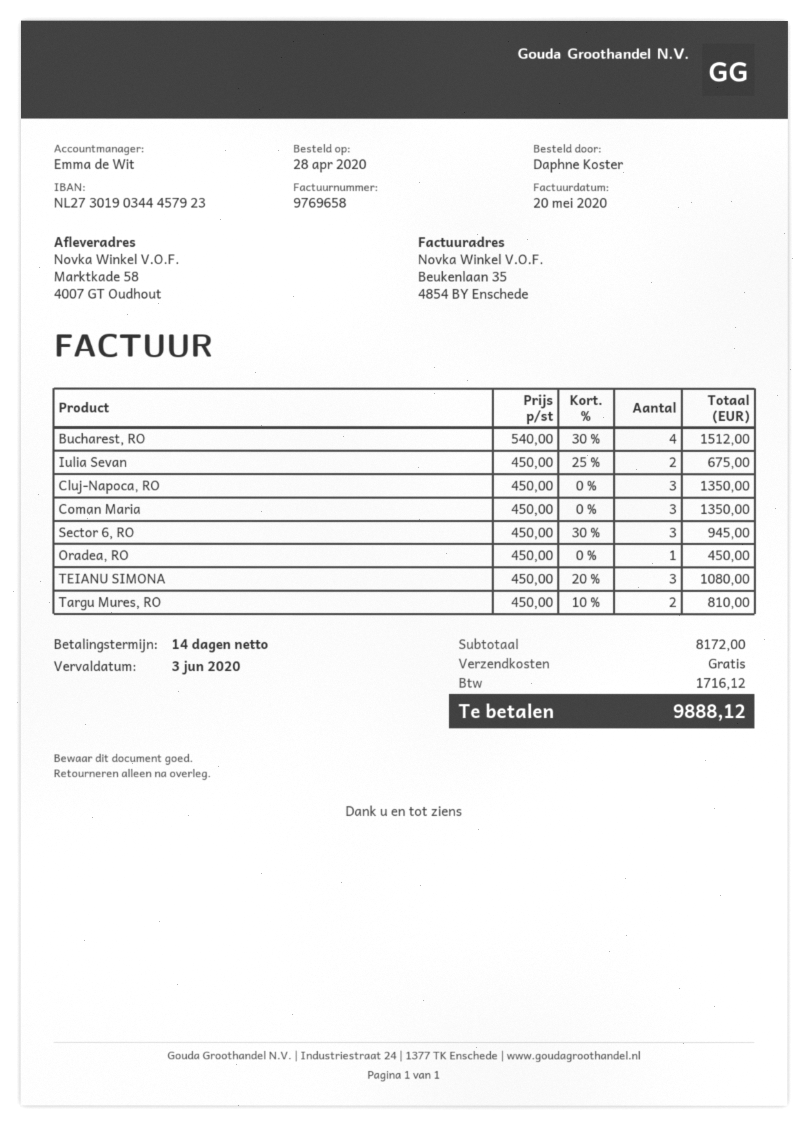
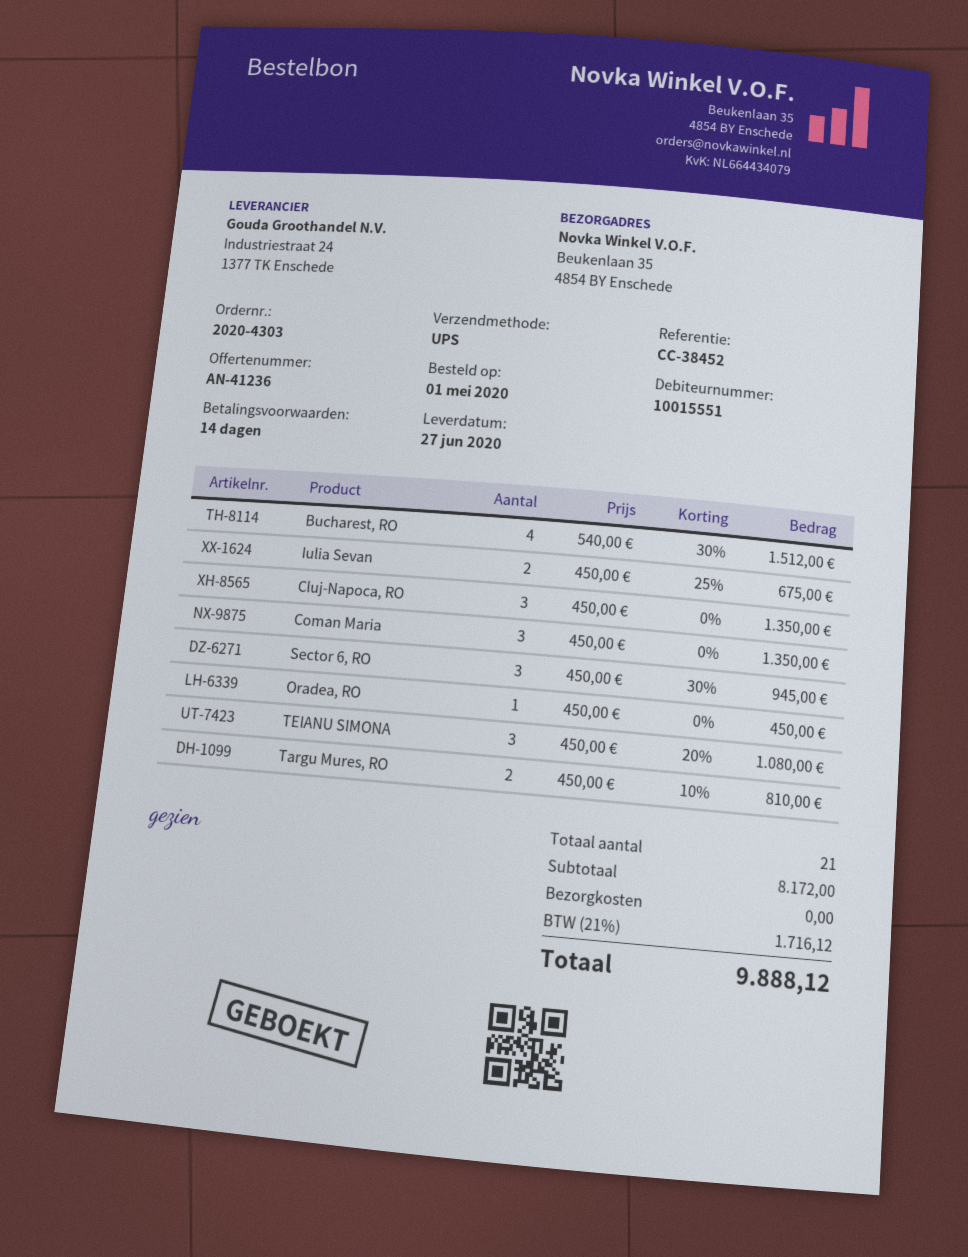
order date: 2020-04-28 -> 2020-05-01
ship to: Marktkade 58, 4007 GT Oudhout -> Beukenlaan 35, 4854 BY Enschede

